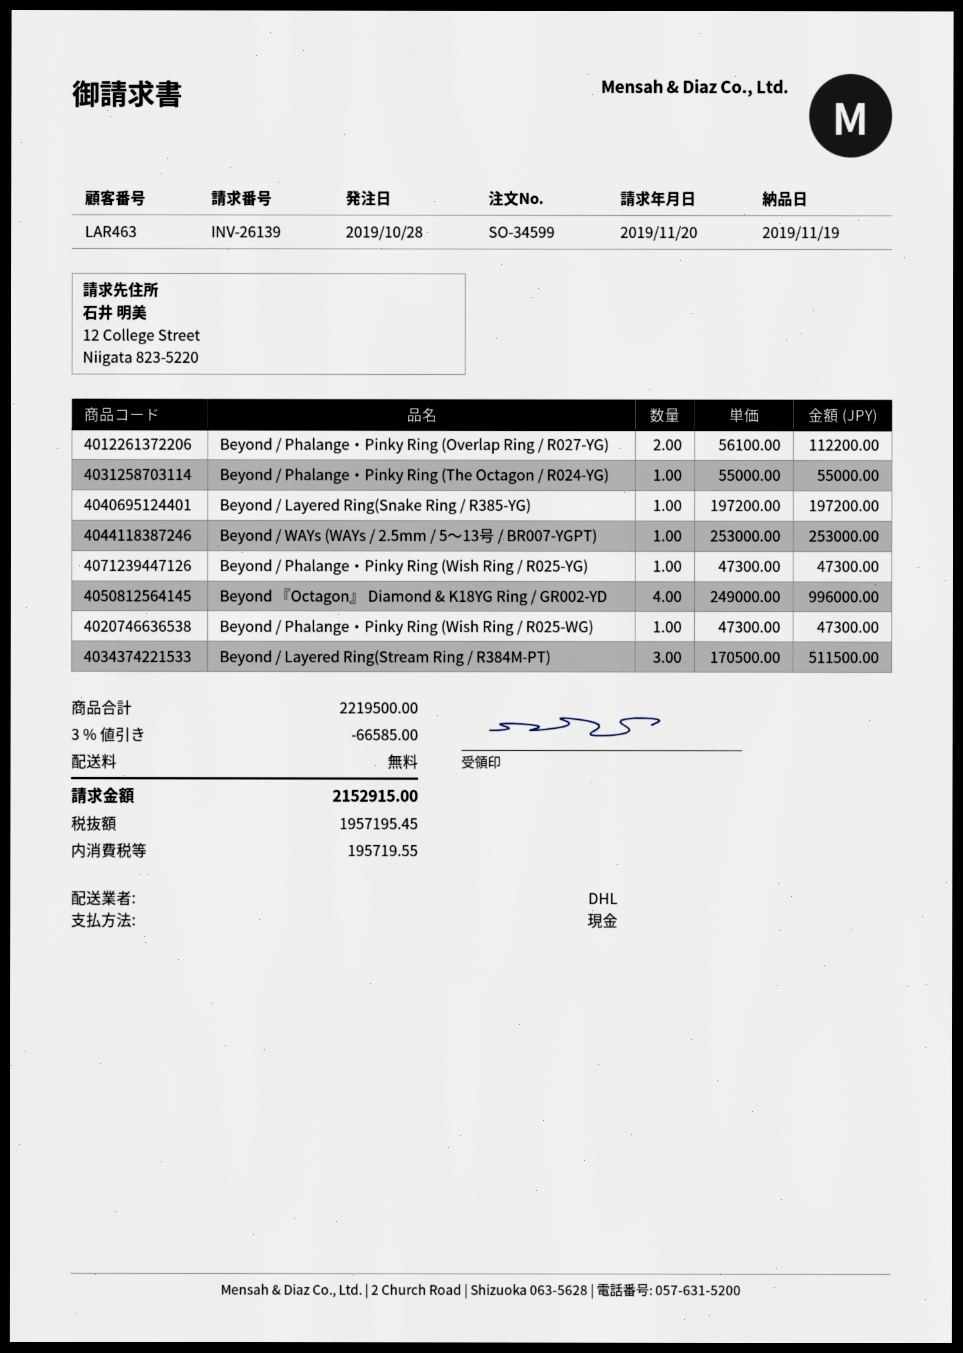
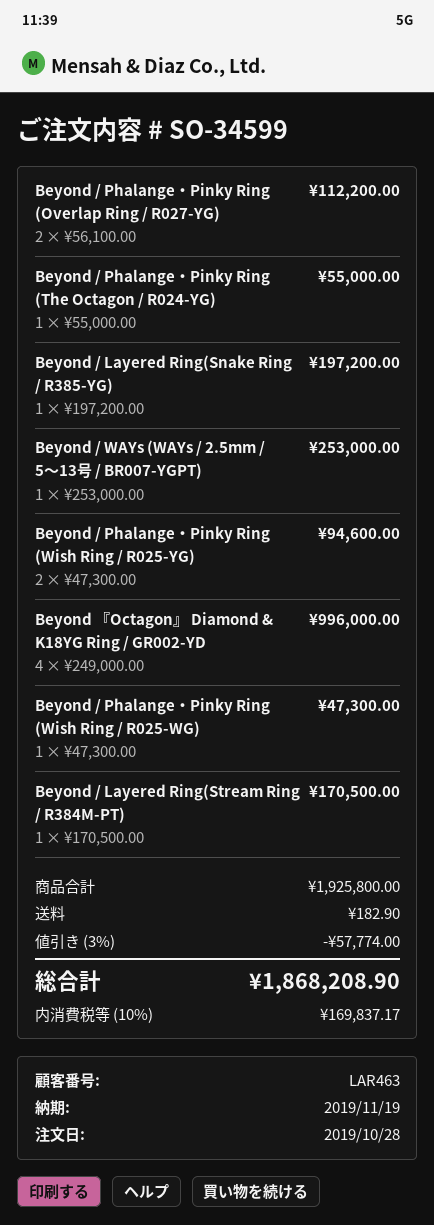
Beyond / Phalange・Pinky Ring (Wish Ring / R025-YG): 1 x 47300.00 = 47300.00 -> 2 x 47300.00 = 94600.00
Beyond / Layered Ring(Stream Ring / R384M-PT): 3 x 170500.00 = 511500.00 -> 1 x 170500.00 = 170500.00
subtotal: 2219500.00 -> 1925800.00
discount: 3% = 66585.00 -> 3% = 57774.00
shipping: 0.00 -> 182.90
tax: 195719.55 -> 169837.17
total: 2152915.00 -> 1868208.90

